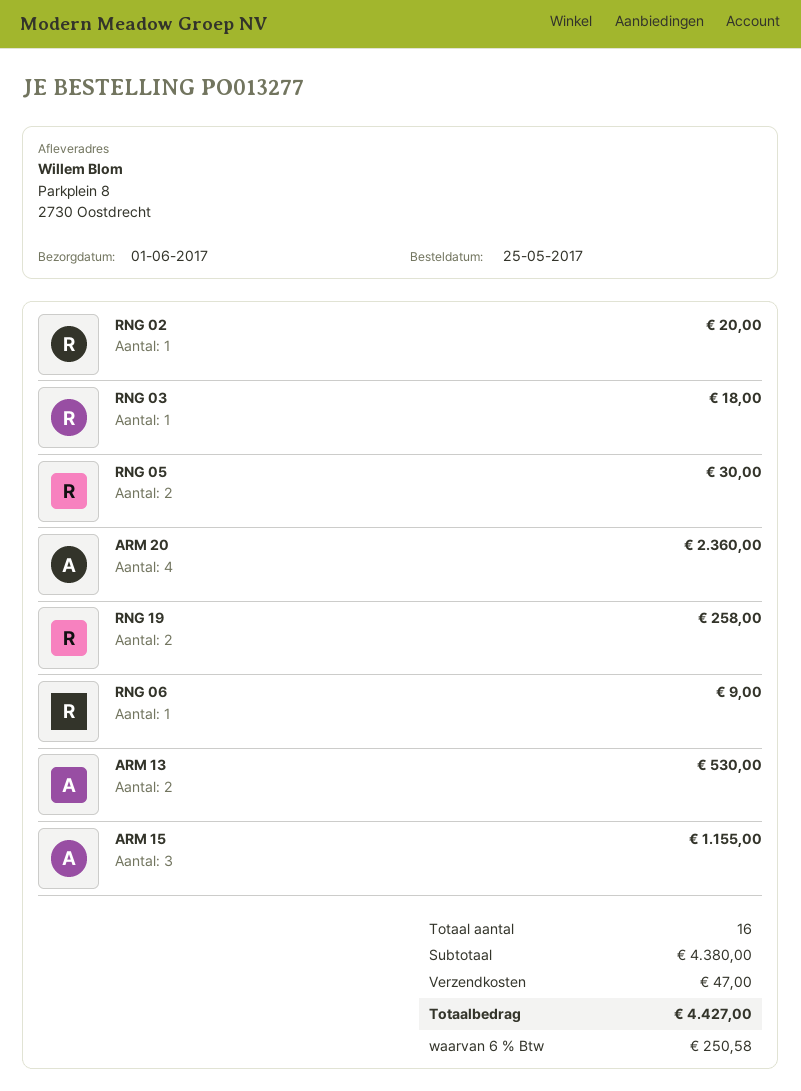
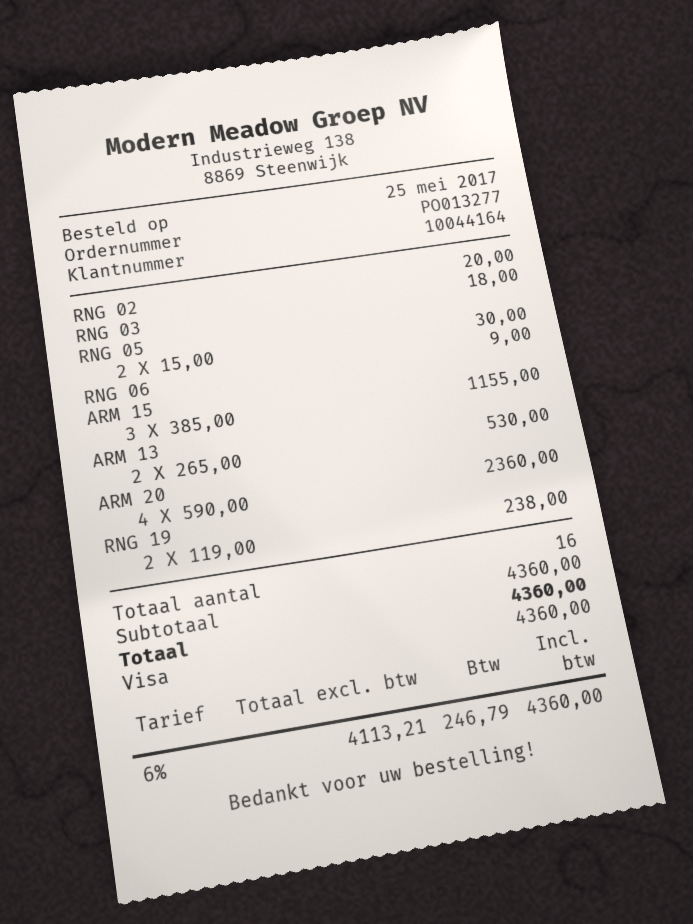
RNG 19: 2 for 258.00 -> 2 for 238.00
subtotal: 4380.00 -> 4360.00
shipping: 47.00 -> none
tax: 6% = 250.58 -> 6% = 246.79
total: 4427.00 -> 4360.00

